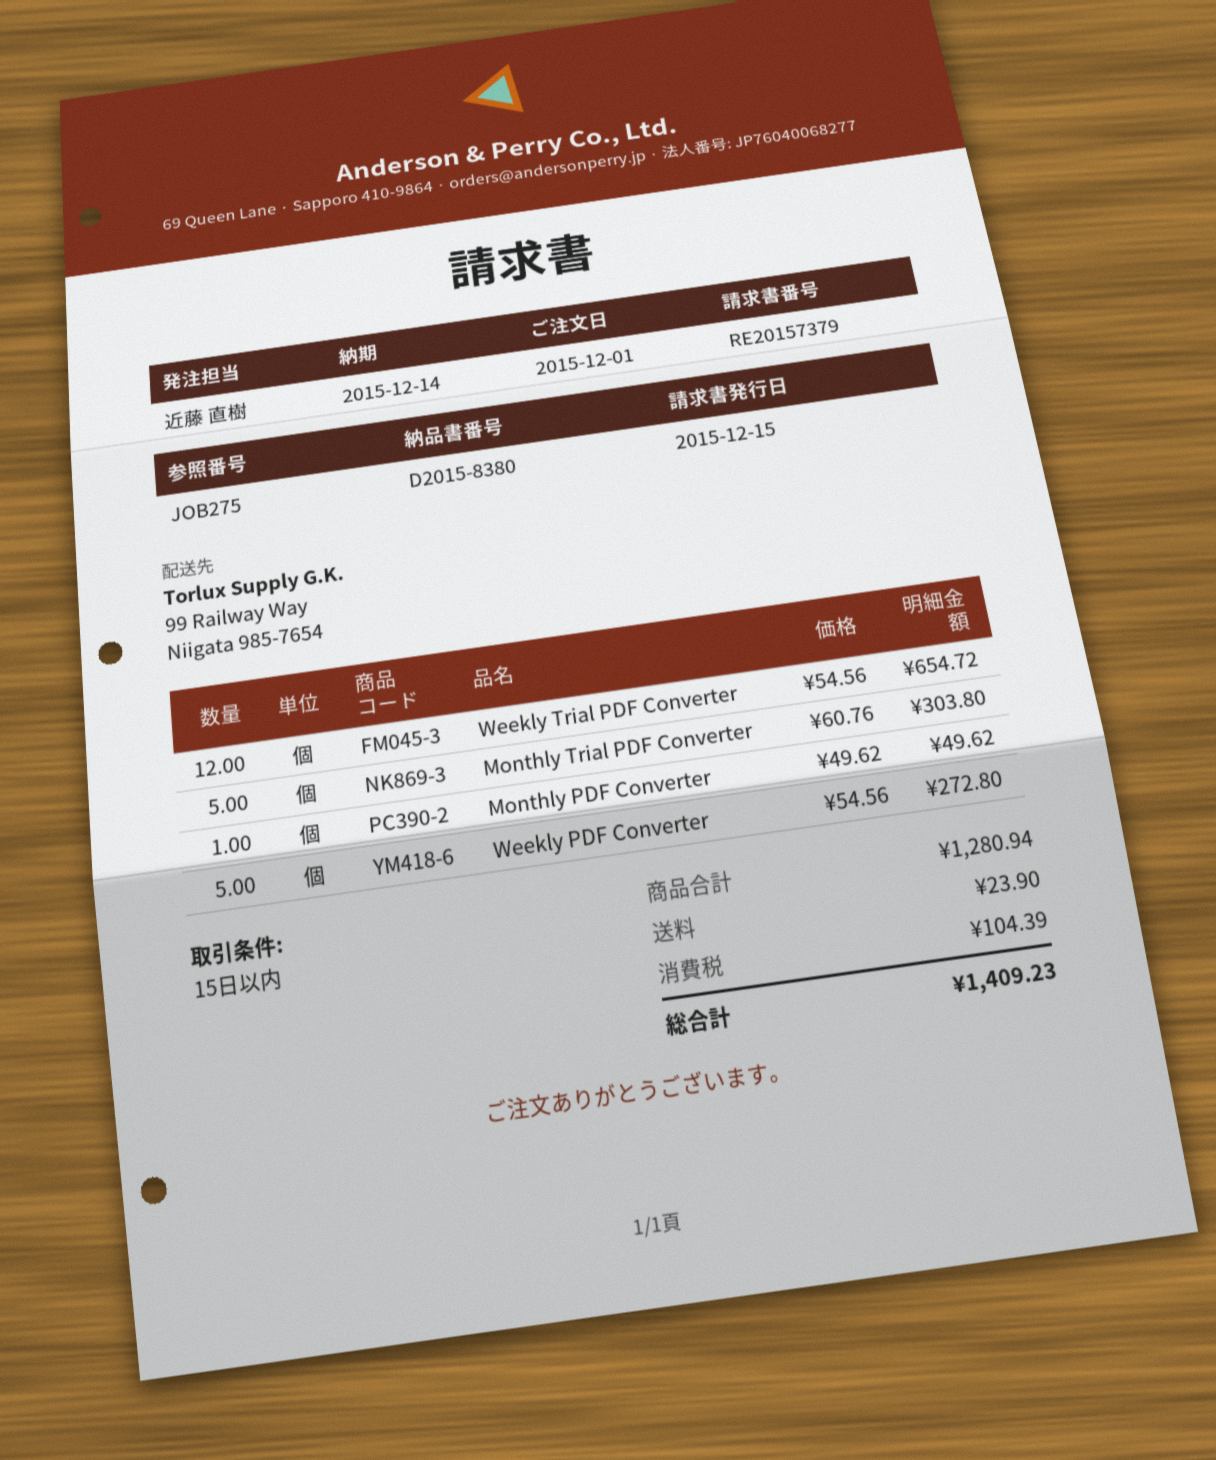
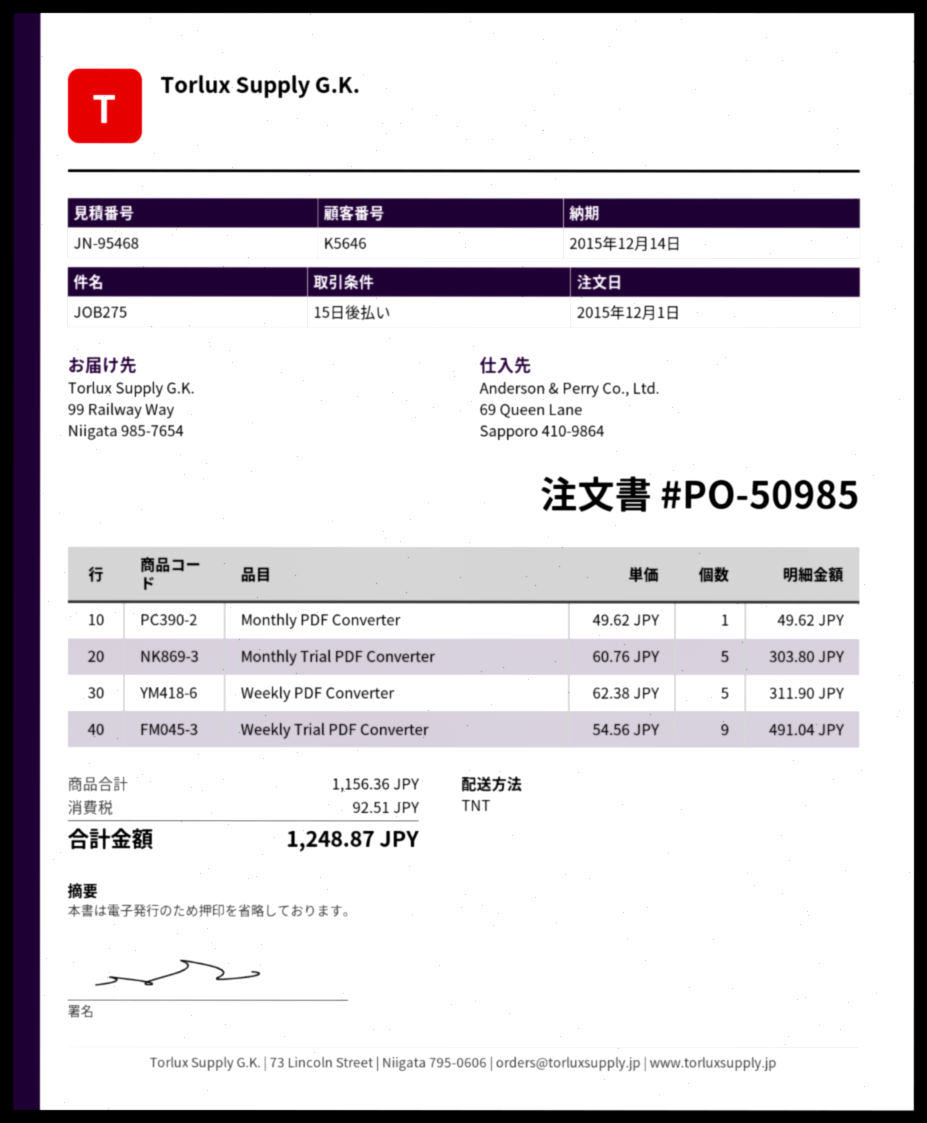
Weekly Trial PDF Converter: 12 x 54.56 = 654.72 -> 9 x 54.56 = 491.04
Weekly PDF Converter: 5 x 54.56 = 272.80 -> 5 x 62.38 = 311.90
subtotal: 1280.94 -> 1156.36
shipping: 23.90 -> none
tax: 104.39 -> 92.51
total: 1409.23 -> 1248.87

